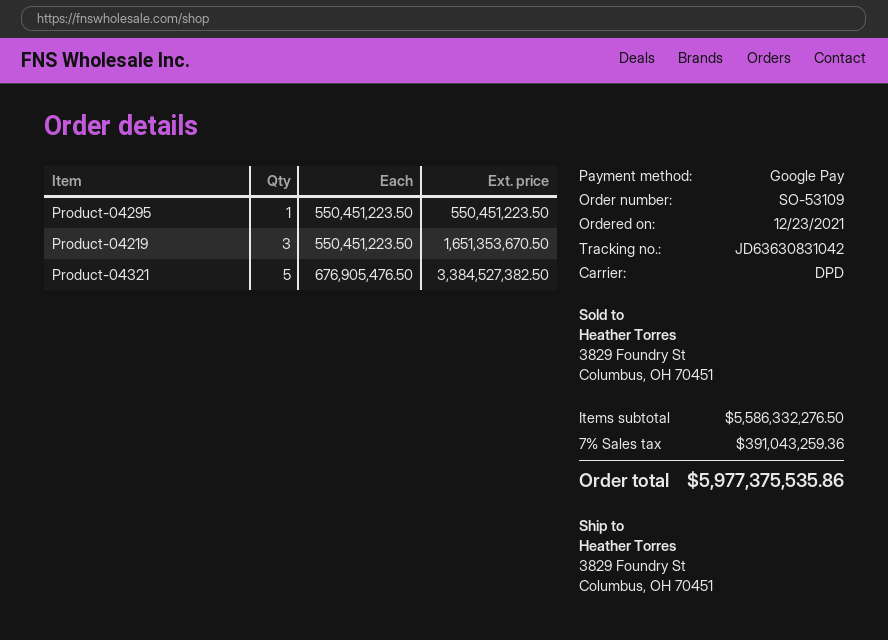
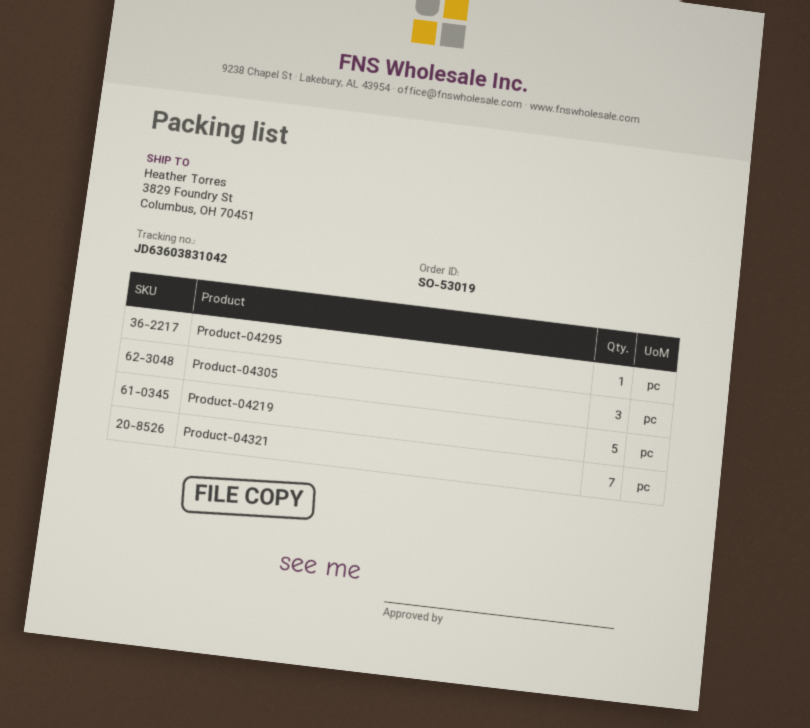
order number: SO-53109 -> SO-53019
tracking number: JD63630831042 -> JD63603831042
Product-04219: 3 -> 5
Product-04321: 5 -> 7
Product-04305: none -> 3

